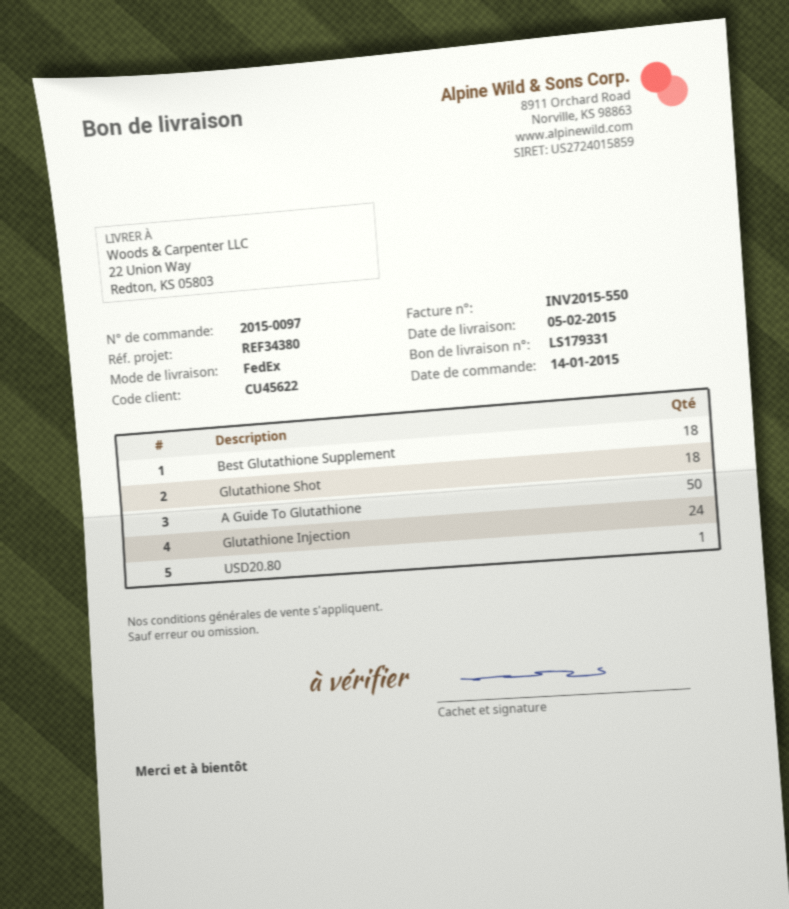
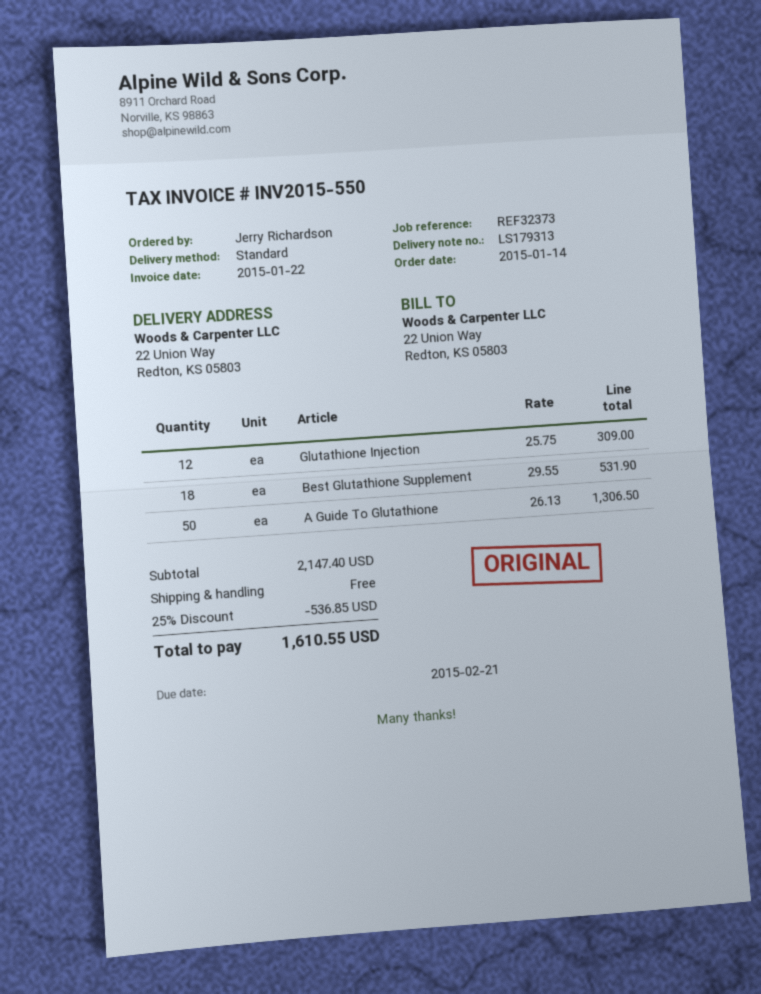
delivery note number: LS179331 -> LS179313
reference: REF34380 -> REF32373
shipping method: FedEx -> standard
Glutathione Shot: 18 -> none
Glutathione Injection: 24 -> 12
USD20.80: 1 -> none

